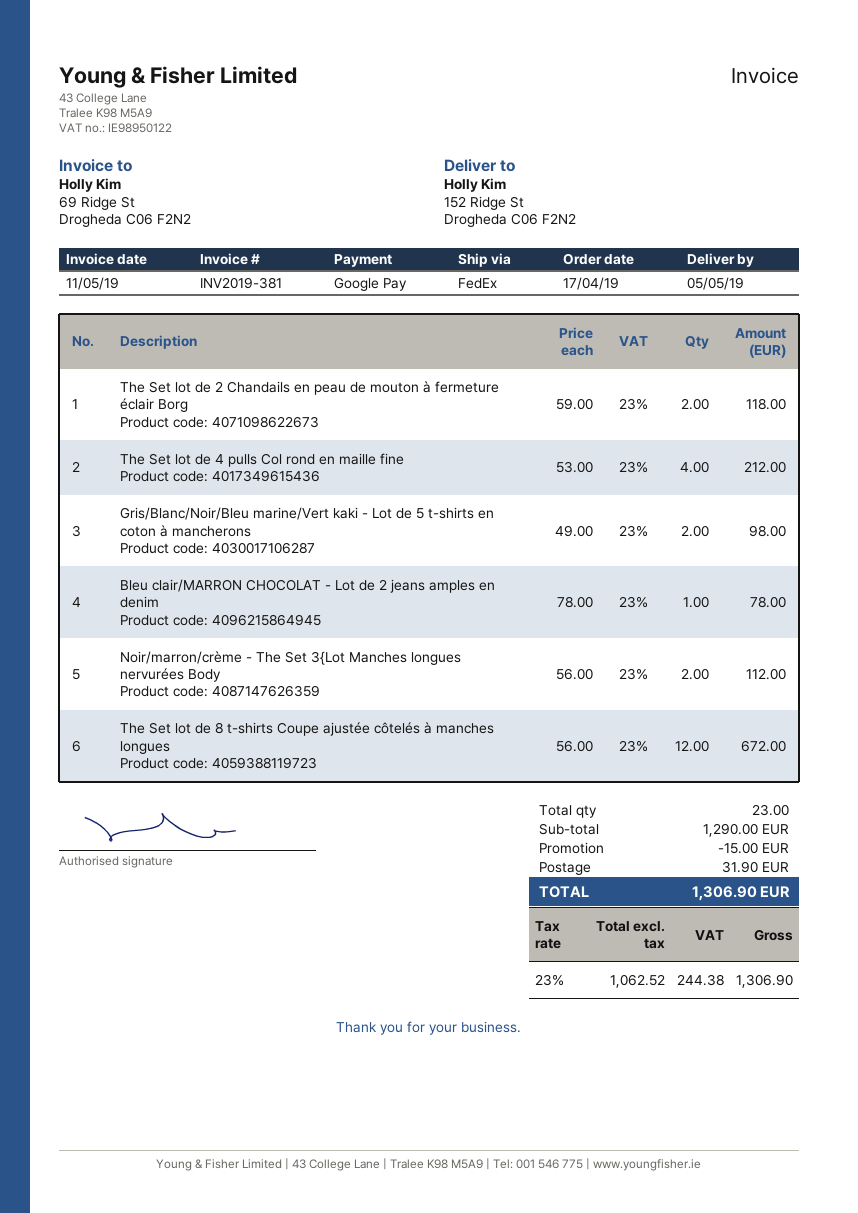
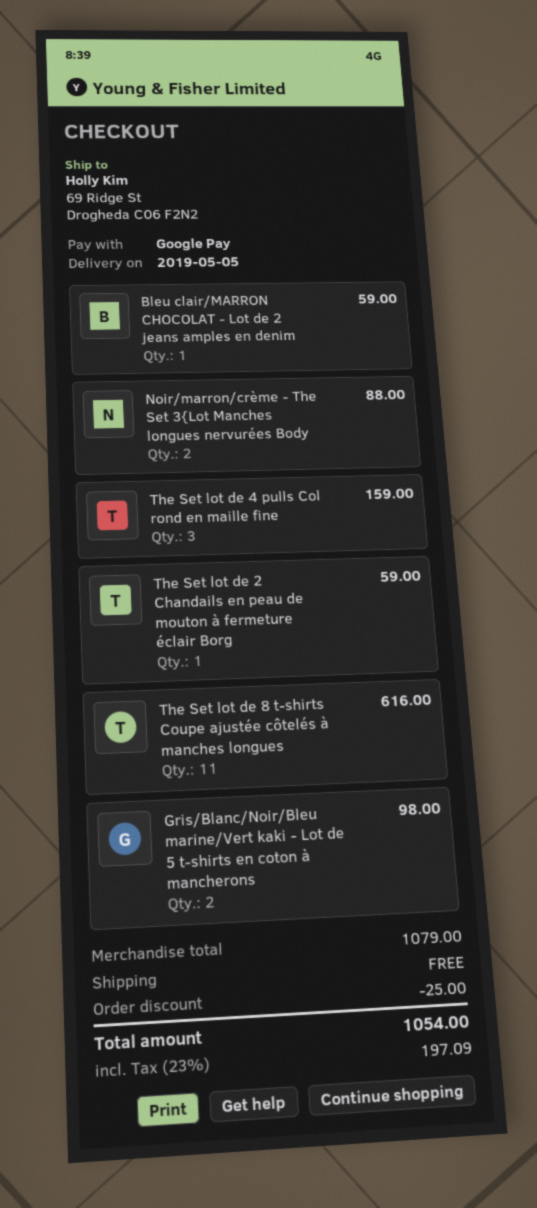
ship to: 152 Ridge St, Drogheda C06 F2N2 -> 69 Ridge St, Drogheda C06 F2N2
The Set lot de 2 Chandails en peau de mouton à fermeture éclair Borg: 2 for 118.00 -> 1 for 59.00
The Set lot de 4 pulls Col rond en maille fine: 4 for 212.00 -> 3 for 159.00
Bleu clair/MARRON CHOCOLAT - Lot de 2 jeans amples en denim: 1 for 78.00 -> 1 for 59.00
Noir/marron/crème - The Set 3{Lot Manches longues nervurées Body: 2 for 112.00 -> 2 for 88.00
The Set lot de 8 t-shirts Coupe ajustée côtelés à manches longues: 12 for 672.00 -> 11 for 616.00
subtotal: 1290.00 -> 1079.00
discount: 15.00 -> 25.00
shipping: 31.90 -> 0.00
tax: 23% = 244.38 -> 23% = 197.09
total: 1306.90 -> 1054.00

